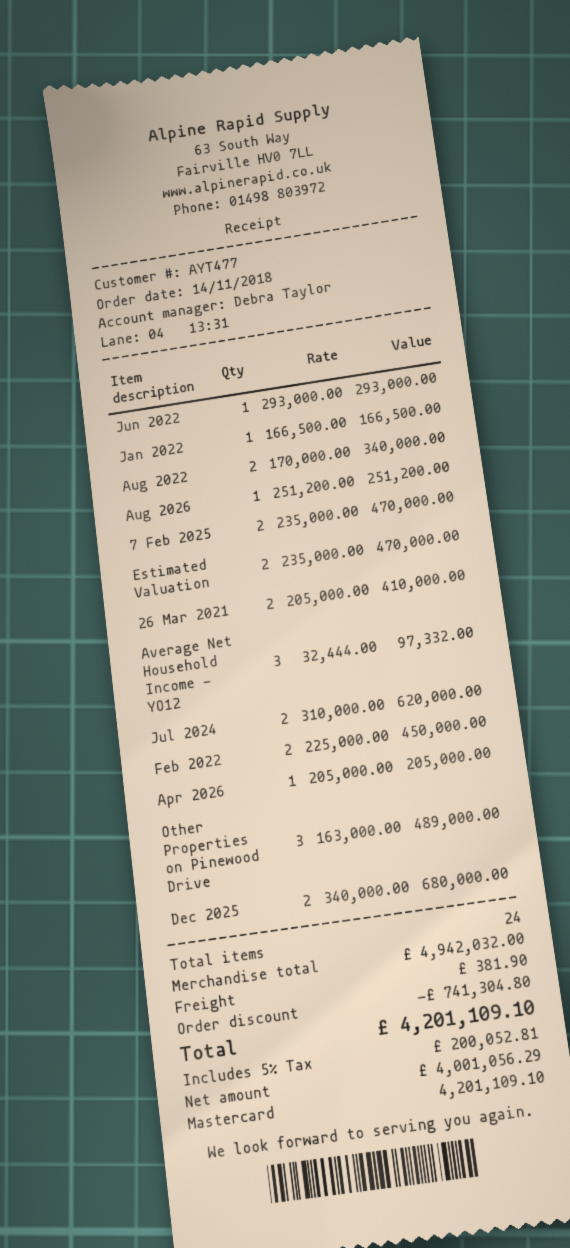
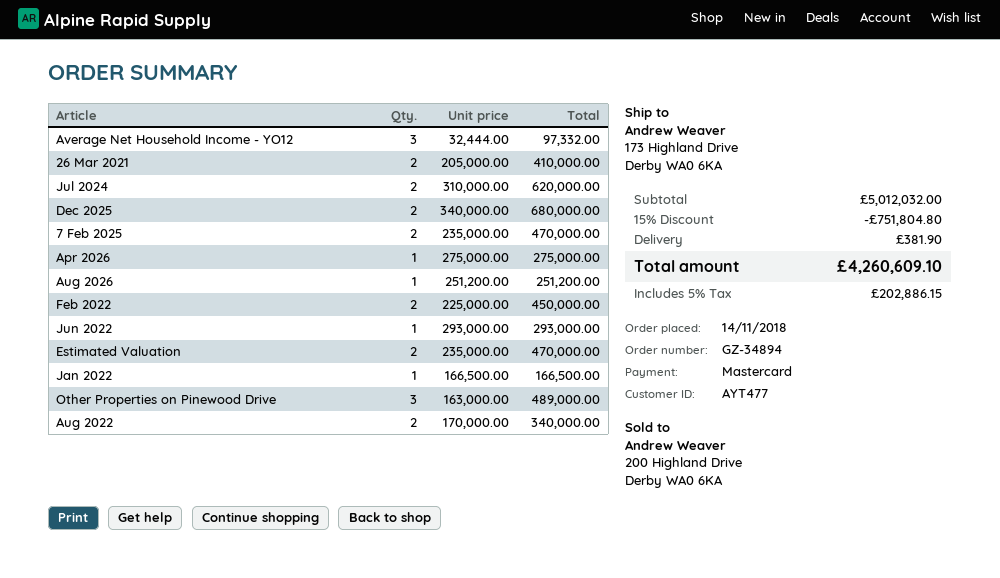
Apr 2026: 1 x 205000.00 = 205000.00 -> 1 x 275000.00 = 275000.00
subtotal: 4942032.00 -> 5012032.00
discount: 741304.80 -> 751804.80
tax: 5% = 200052.81 -> 5% = 202886.15
total: 4201109.10 -> 4260609.10

